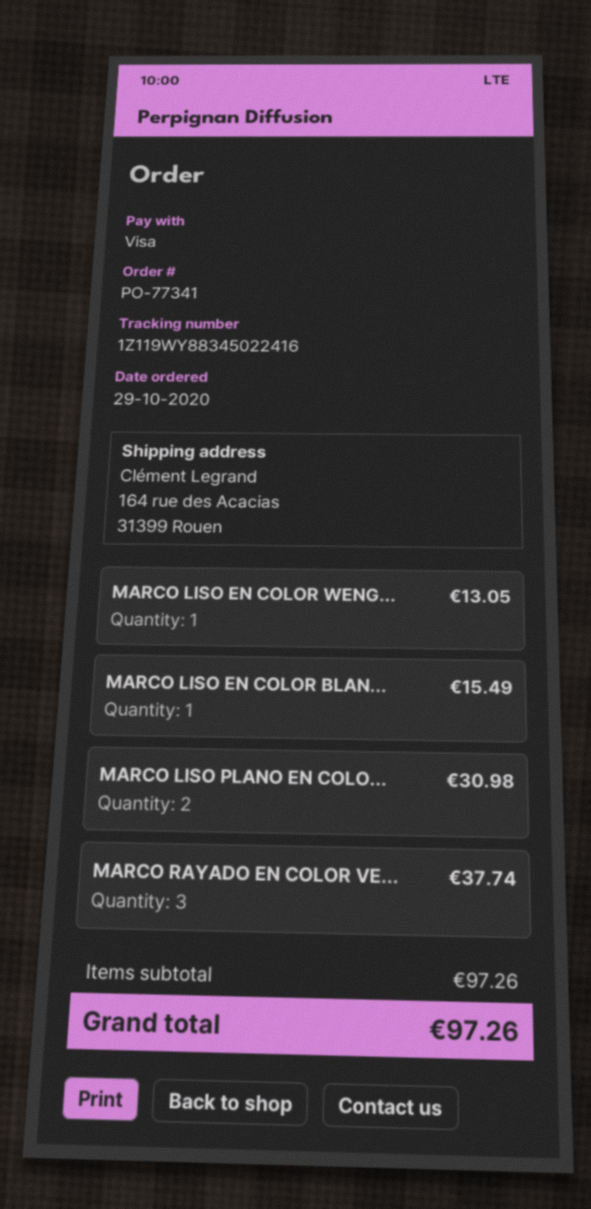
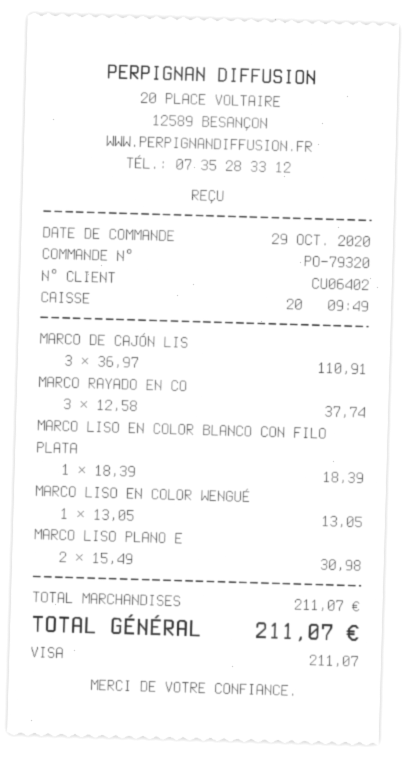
order number: PO-77341 -> PO-79320
MARCO LISO EN COLOR BLAN...: 1 for 15.49 -> 1 for 18.39
MARCO DE CAJÓN LIS: none -> 3 for 110.91
subtotal: 97.26 -> 211.07
total: 97.26 -> 211.07

